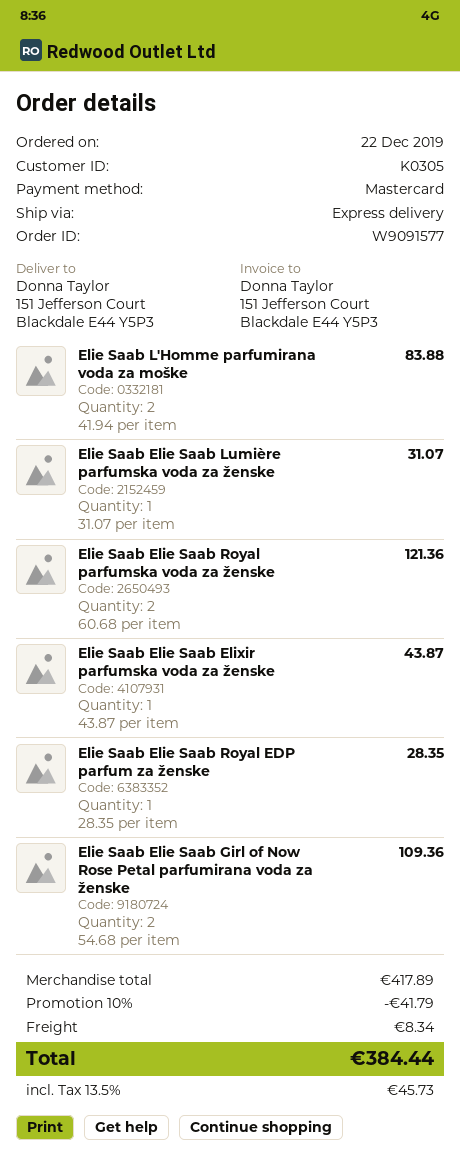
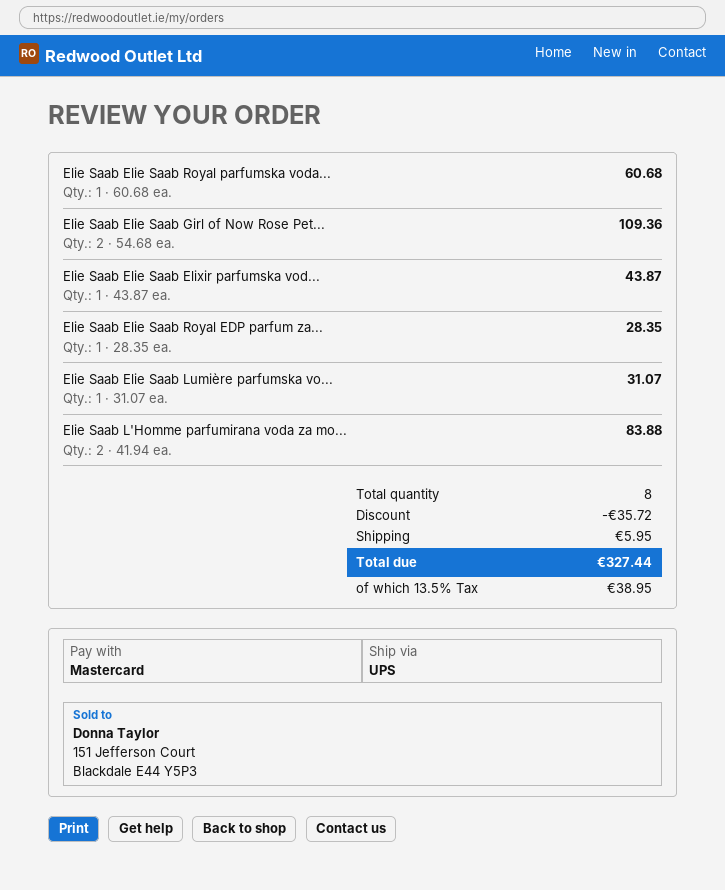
shipping method: express -> UPS
Elie Saab Elie Saab Royal parfumska voda za ženske: 2 x 60.68 = 121.36 -> 1 x 60.68 = 60.68
discount: 41.79 -> 35.72
shipping: 8.34 -> 5.95
tax: 13.5% = 45.73 -> 13.5% = 38.95
total: 384.44 -> 327.44

